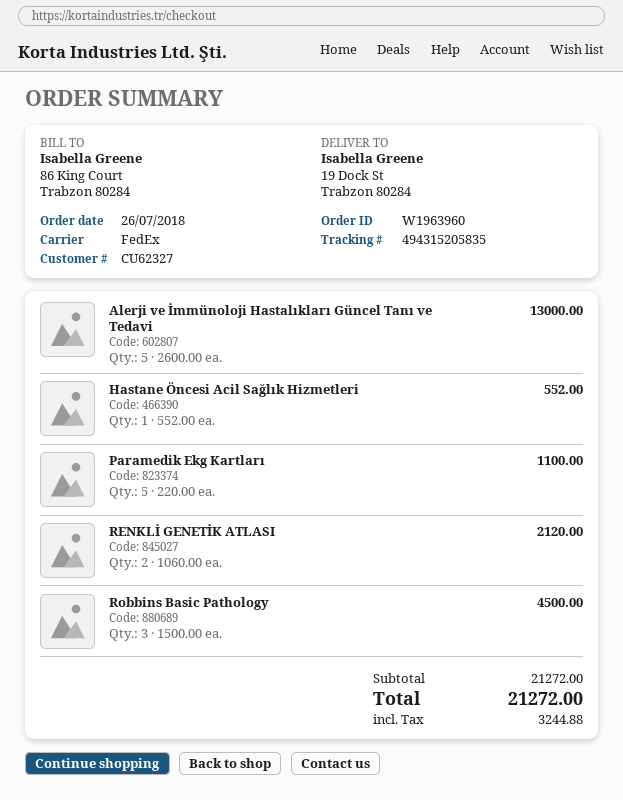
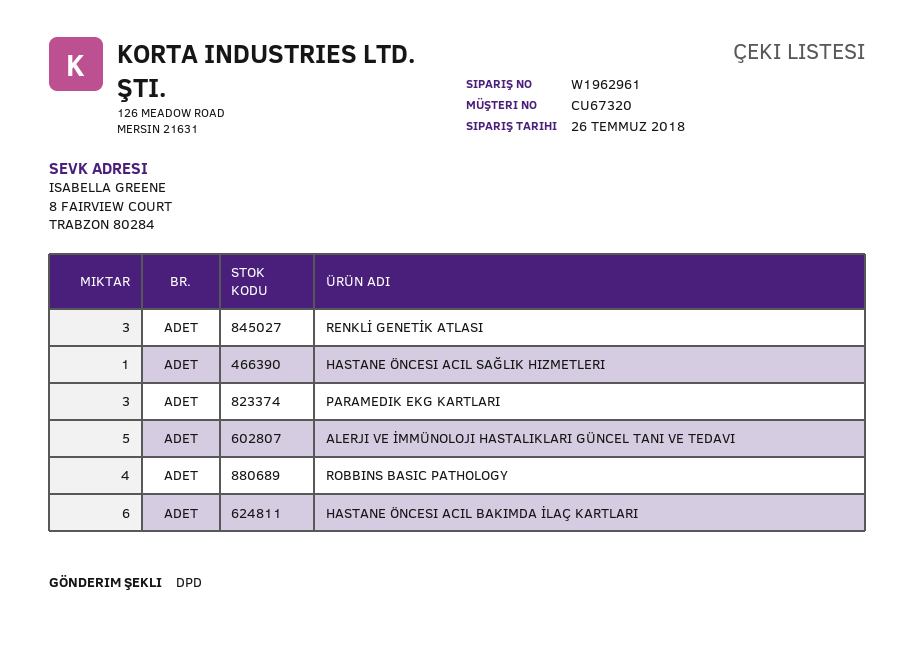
order number: W1963960 -> W1962961
customer number: CU62327 -> CU67320
shipping method: FedEx -> DPD
ship to: 19 Dock St, Trabzon 80284 -> 8 FAIRVIEW COURT, TRABZON 80284
Paramedik Ekg Kartları: 5 -> 3
RENKLİ GENETİK ATLASI: 2 -> 3
Robbins Basic Pathology: 3 -> 4
HASTANE ÖNCESI ACIL BAKIMDA İLAÇ KARTLARI: none -> 6

